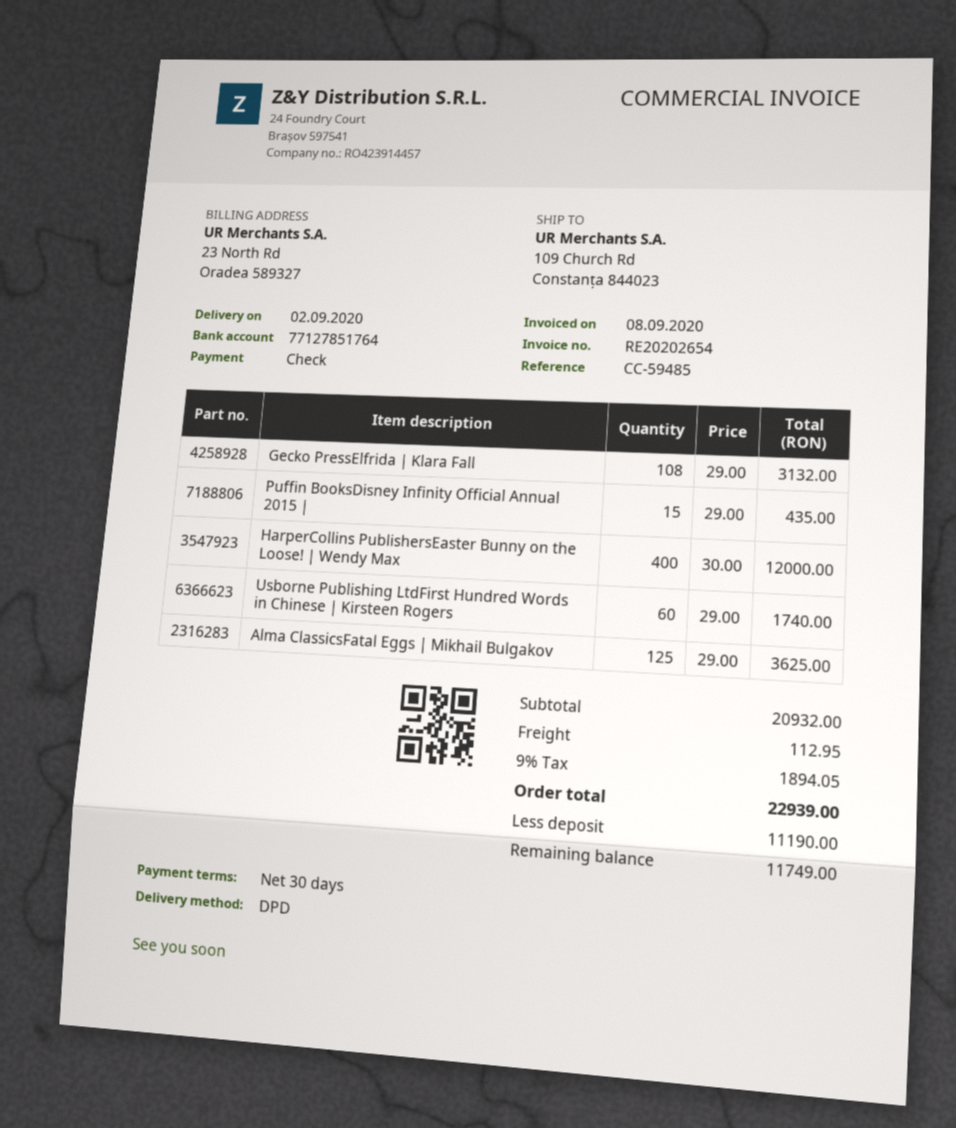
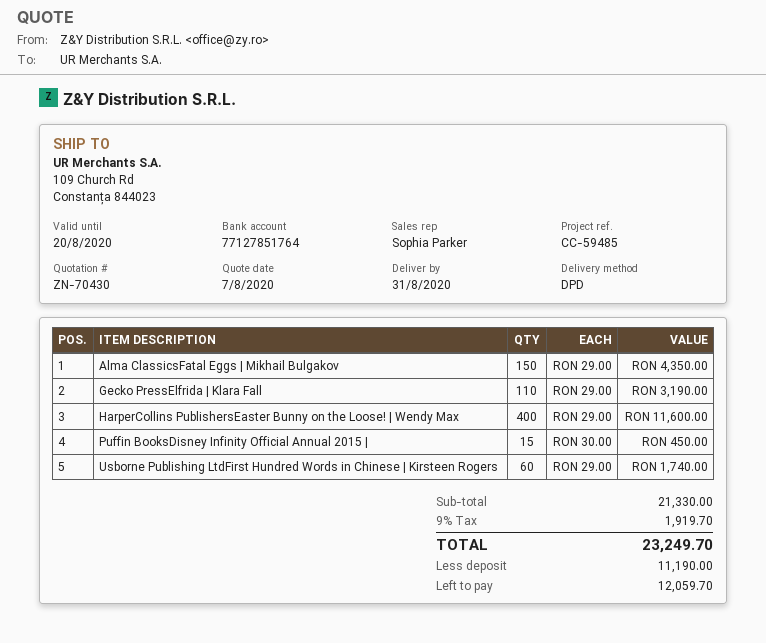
delivery date: 2020-09-02 -> 2020-08-31
Gecko PressElfrida | Klara Fall: 108 x 29.00 = 3132.00 -> 110 x 29.00 = 3190.00
Puffin BooksDisney Infinity Official Annual 2015 |: 15 x 29.00 = 435.00 -> 15 x 30.00 = 450.00
HarperCollins PublishersEaster Bunny on the Loose! | Wendy Max: 400 x 30.00 = 12000.00 -> 400 x 29.00 = 11600.00
Alma ClassicsFatal Eggs | Mikhail Bulgakov: 125 x 29.00 = 3625.00 -> 150 x 29.00 = 4350.00
subtotal: 20932.00 -> 21330.00
shipping: 112.95 -> none
tax: 9% = 1894.05 -> 9% = 1919.70
total: 22939.00 -> 23249.70
balance: 11749.00 -> 12059.70

